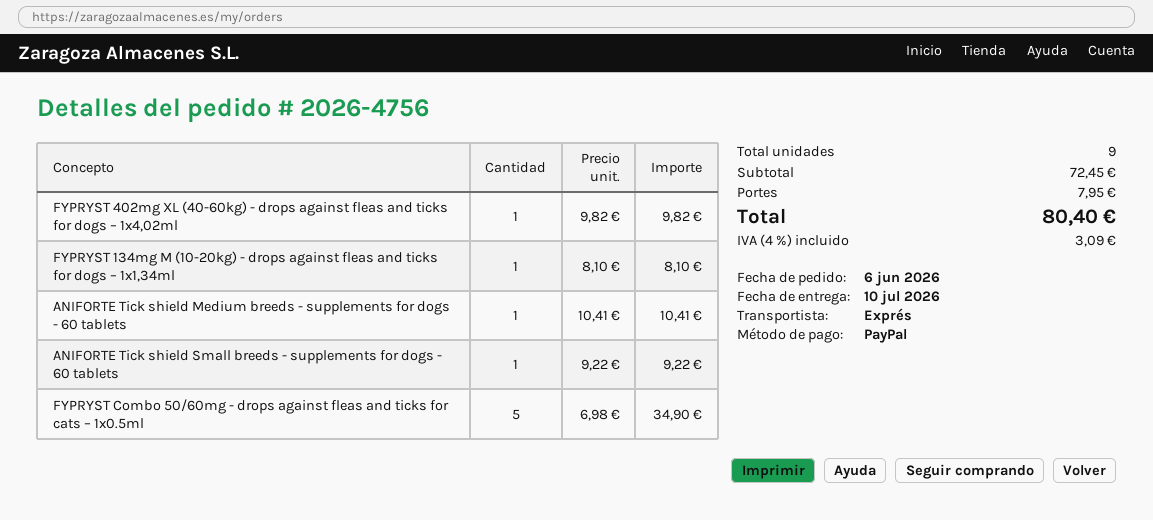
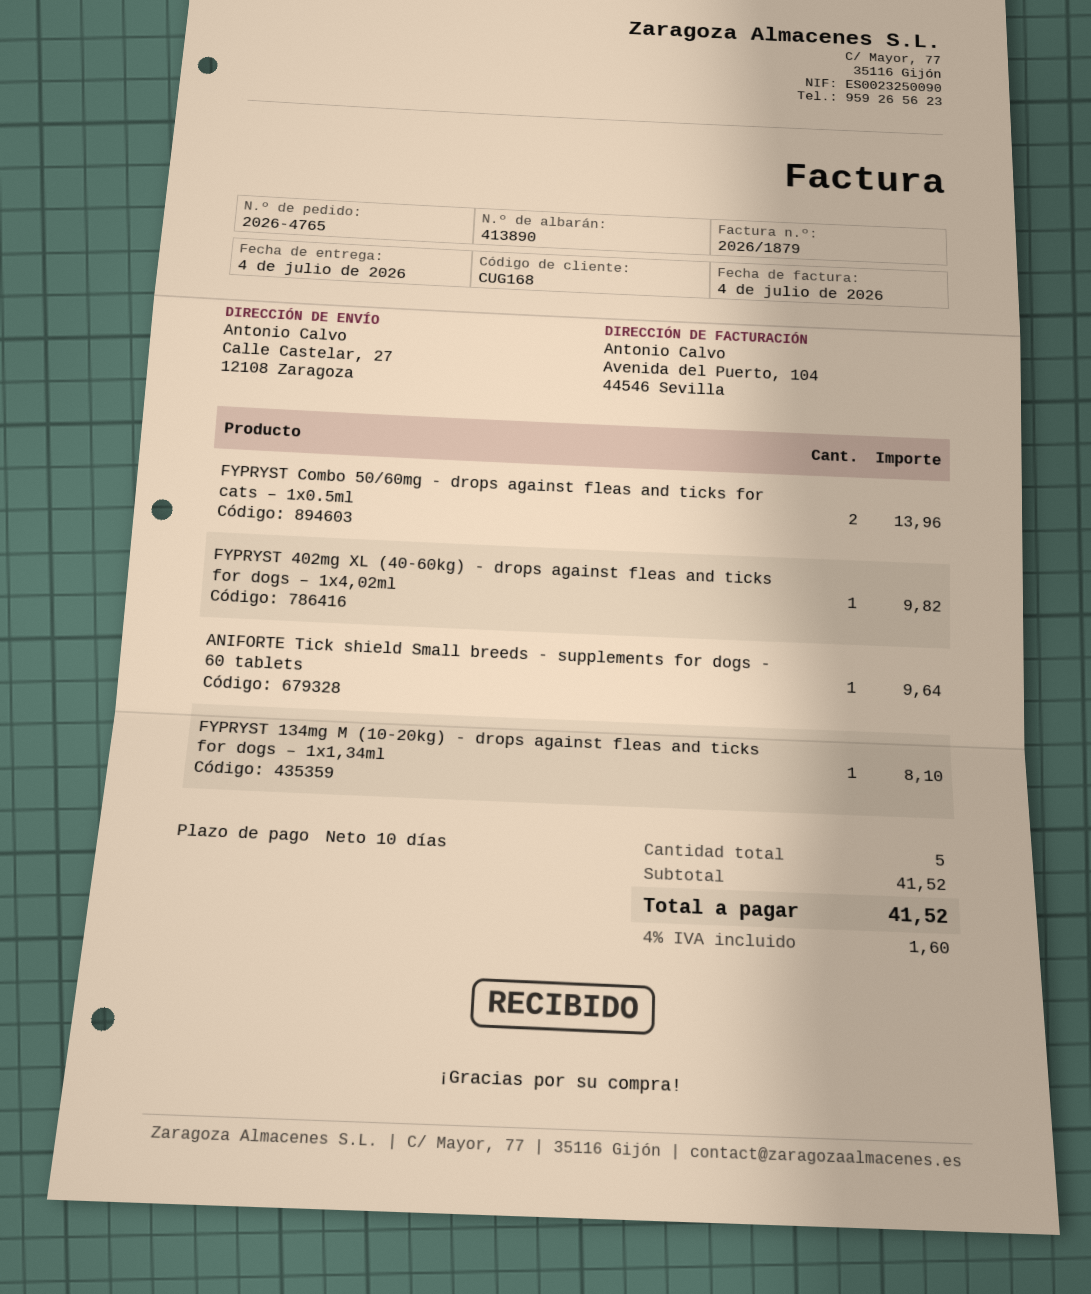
order number: 2026-4756 -> 2026-4765
delivery date: 2026-07-10 -> 2026-07-04
ANIFORTE Tick shield Medium breeds - supplements for dogs - 60 tablets: 1 for 10.41 -> none
ANIFORTE Tick shield Small breeds - supplements for dogs - 60 tablets: 1 for 9.22 -> 1 for 9.64
FYPRYST Combo 50/60mg - drops against fleas and ticks for cats – 1x0.5ml: 5 for 34.90 -> 2 for 13.96
total quantity: 9 -> 5
subtotal: 72.45 -> 41.52
shipping: 7.95 -> none
tax: 4% = 3.09 -> 4% = 1.60
total: 80.40 -> 41.52

